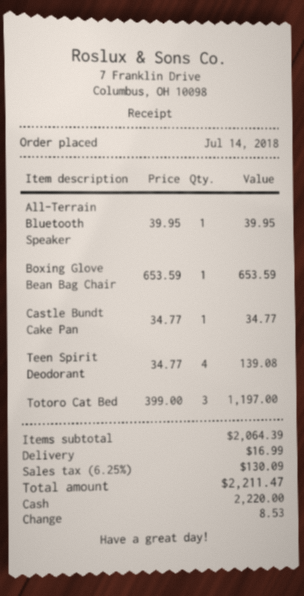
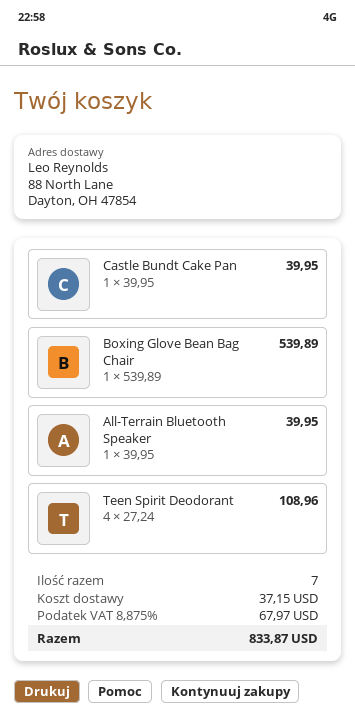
Boxing Glove Bean Bag Chair: 1 x 653.59 = 653.59 -> 1 x 539.89 = 539.89
Castle Bundt Cake Pan: 1 x 34.77 = 34.77 -> 1 x 39.95 = 39.95
Teen Spirit Deodorant: 4 x 34.77 = 139.08 -> 4 x 27.24 = 108.96
Totoro Cat Bed: 3 x 399.00 = 1197.00 -> none
shipping: 16.99 -> 37.15
tax: 6.25% = 130.09 -> 8.875% = 67.97
total: 2211.47 -> 833.87

